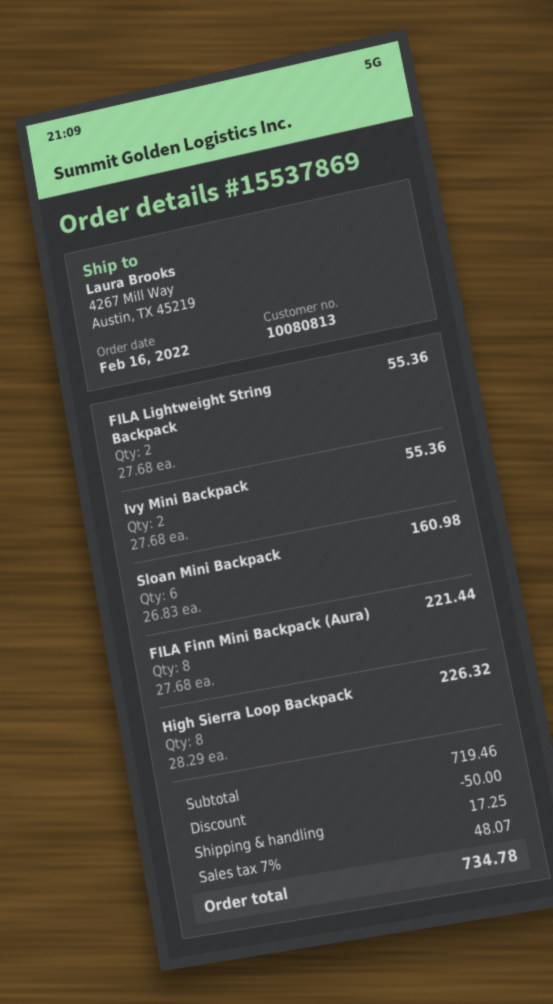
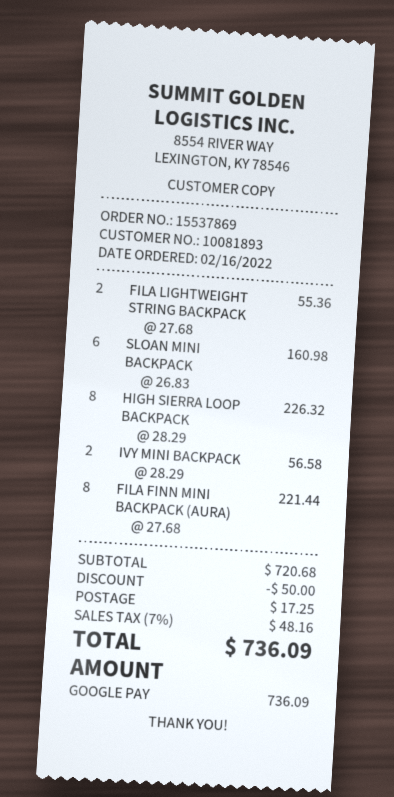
customer number: 10080813 -> 10081893
Ivy Mini Backpack: 2 x 27.68 = 55.36 -> 2 x 28.29 = 56.58
subtotal: 719.46 -> 720.68
tax: 7% = 48.07 -> 7% = 48.16
total: 734.78 -> 736.09

